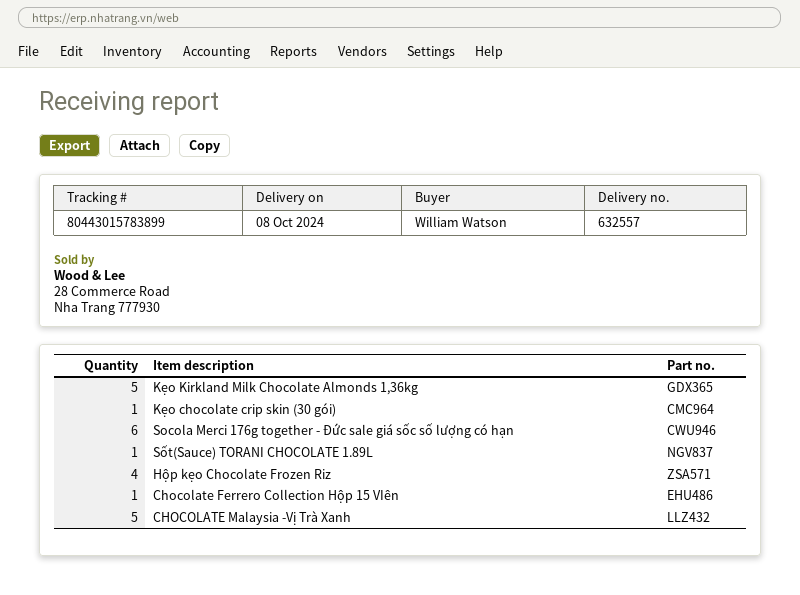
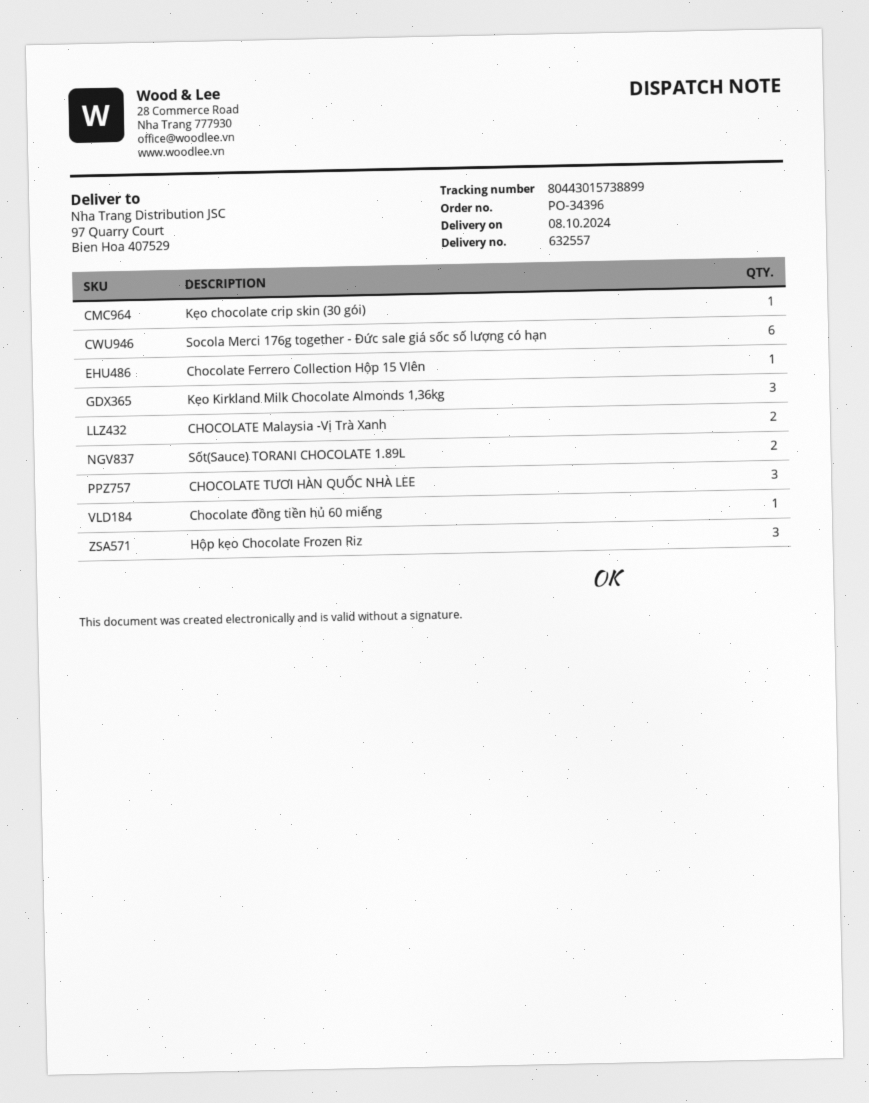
tracking number: 80443015783899 -> 80443015738899
Kẹo Kirkland Milk Chocolate Almonds 1,36kg: 5 -> 3
Sốt(Sauce) TORANI CHOCOLATE 1.89L: 1 -> 2
Hộp kẹo Chocolate Frozen Riz: 4 -> 3
CHOCOLATE Malaysia -Vị Trà Xanh: 5 -> 2
CHOCOLATE TƯƠI HÀN QUỐC NHÀ LEE: none -> 3
Chocolate đồng tiền hủ 60 miếng: none -> 1

